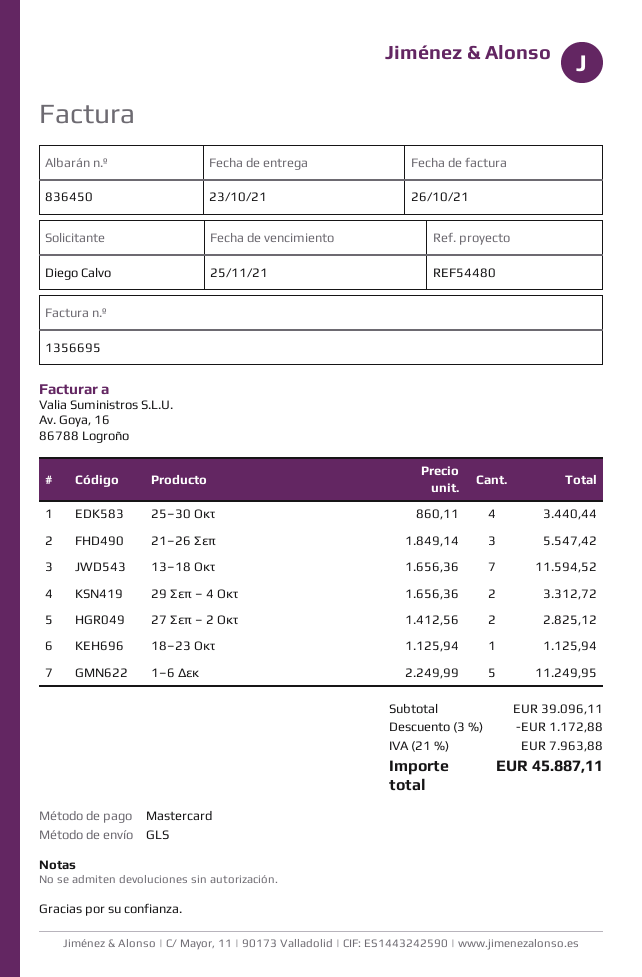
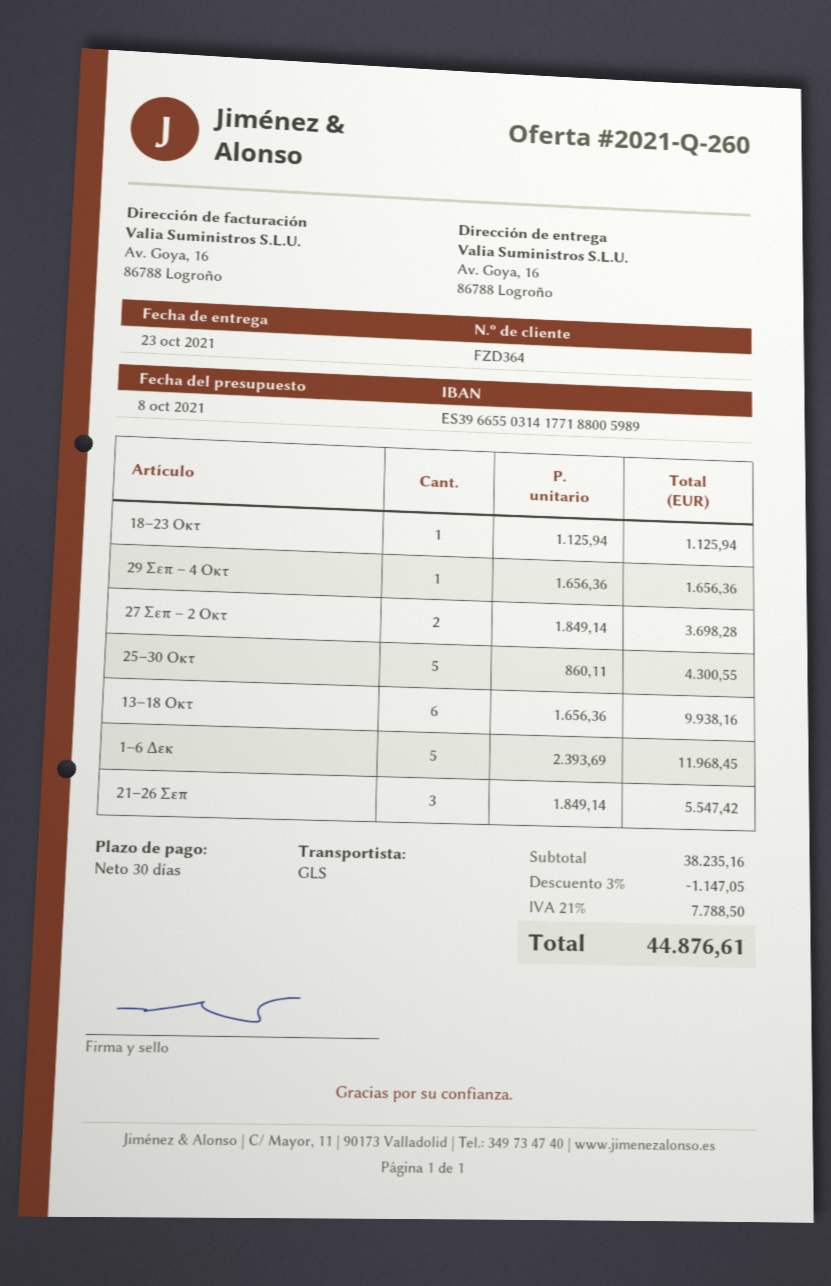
25–30 Οκτ: 4 x 860.11 = 3440.44 -> 5 x 860.11 = 4300.55
13–18 Οκτ: 7 x 1656.36 = 11594.52 -> 6 x 1656.36 = 9938.16
29 Σεπ – 4 Οκτ: 2 x 1656.36 = 3312.72 -> 1 x 1656.36 = 1656.36
27 Σεπ – 2 Οκτ: 2 x 1412.56 = 2825.12 -> 2 x 1849.14 = 3698.28
1–6 Δεκ: 5 x 2249.99 = 11249.95 -> 5 x 2393.69 = 11968.45
subtotal: 39096.11 -> 38235.16
discount: 3% = 1172.88 -> 3% = 1147.05
tax: 21% = 7963.88 -> 21% = 7788.50
total: 45887.11 -> 44876.61

